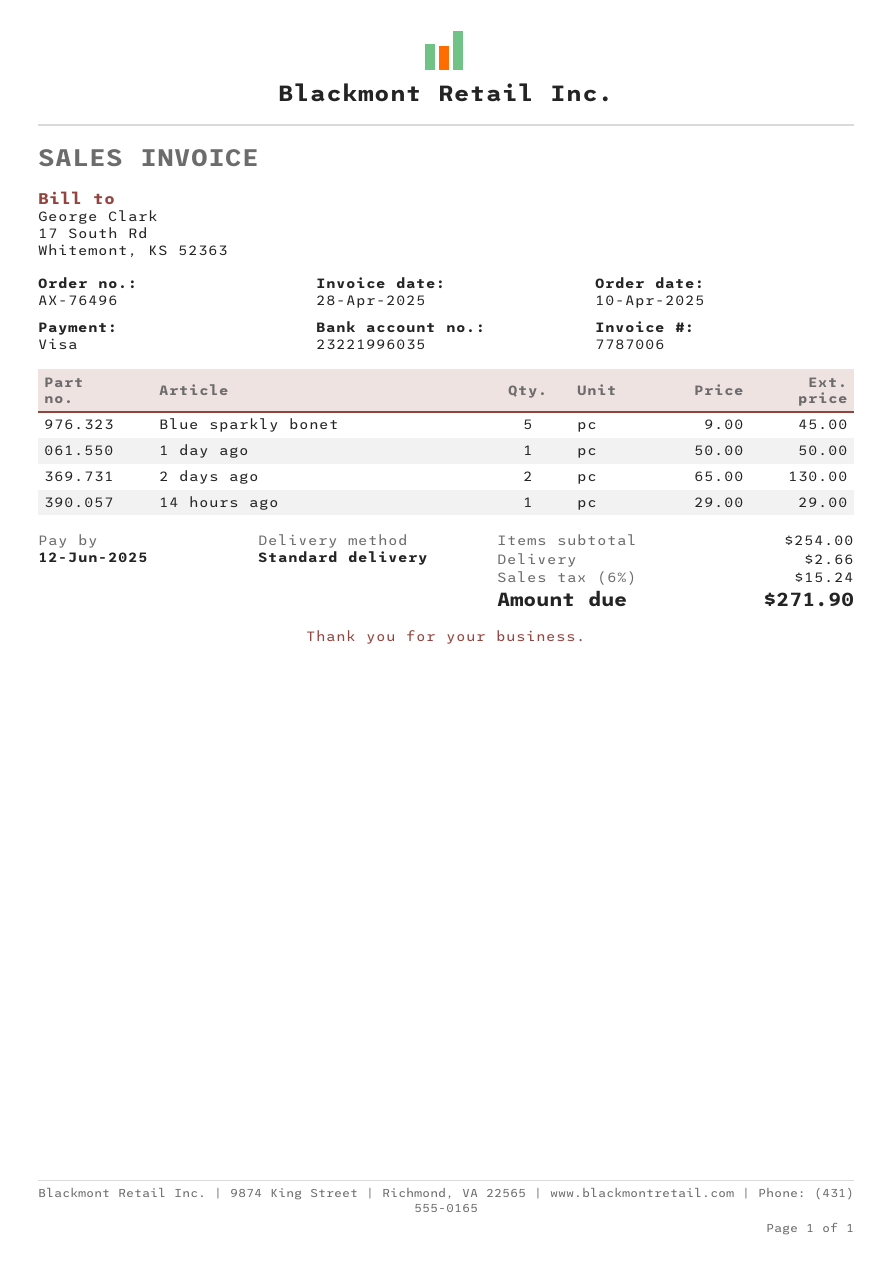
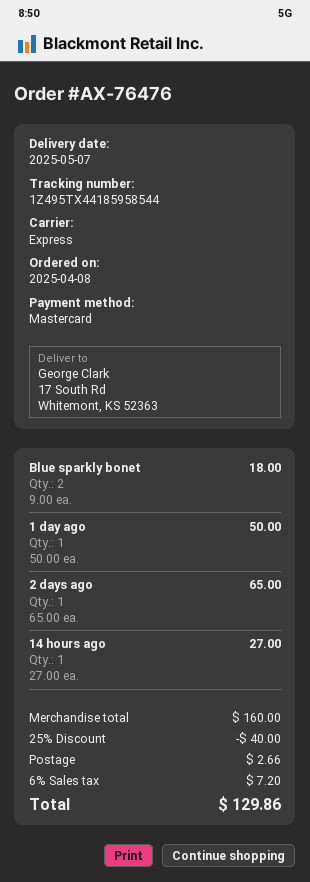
order number: AX-76496 -> AX-76476
order date: 2025-04-10 -> 2025-04-08
payment method: Visa -> Mastercard
shipping method: standard -> express
Blue sparkly bonet: 5 x 9.00 = 45.00 -> 2 x 9.00 = 18.00
2 days ago: 2 x 65.00 = 130.00 -> 1 x 65.00 = 65.00
14 hours ago: 1 x 29.00 = 29.00 -> 1 x 27.00 = 27.00
subtotal: 254.00 -> 160.00
discount: none -> 25% = 40.00
tax: 6% = 15.24 -> 6% = 7.20
total: 271.90 -> 129.86

